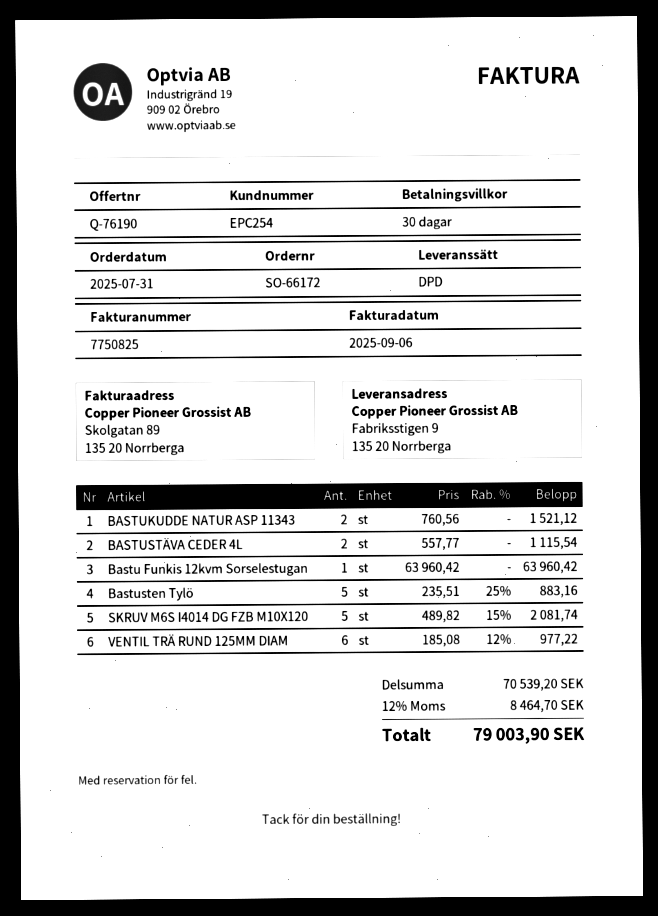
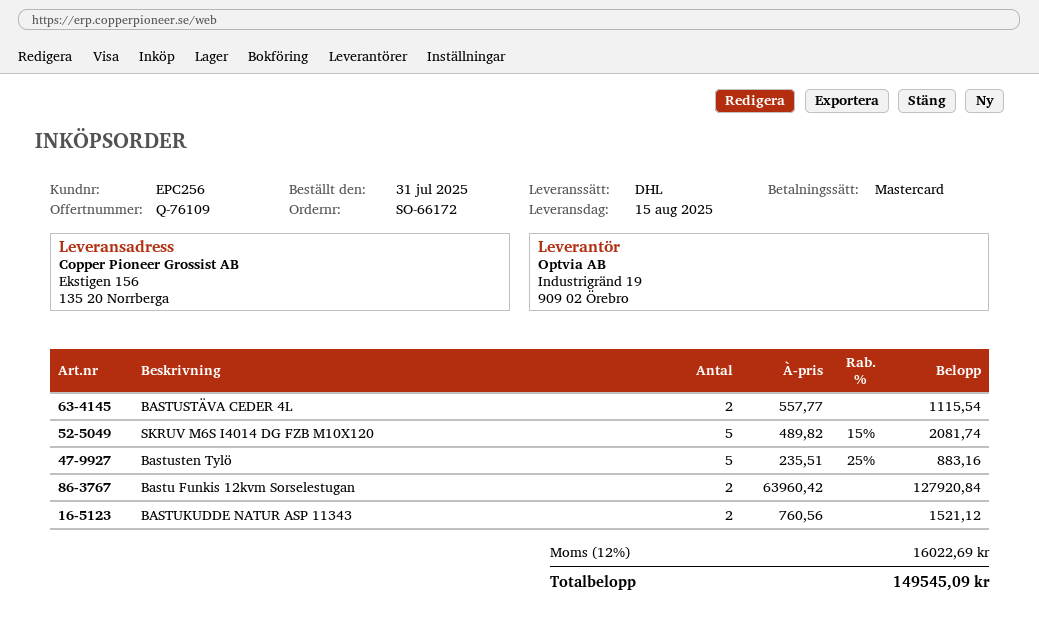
quote number: Q-76190 -> Q-76109
customer number: EPC254 -> EPC256
shipping method: DPD -> DHL
ship to: Fabriksstigen 9, 135 20 Norrberga -> Ekstigen 156, 135 20 Norrberga
Bastu Funkis 12kvm Sorselestugan: 1 x 63960.42 = 63960.42 -> 2 x 63960.42 = 127920.84
VENTIL TRÄ RUND 125MM DIAM: 6 x 185.08 - 12% = 977.22 -> none
tax: 12% = 8464.70 -> 12% = 16022.69
total: 79003.90 -> 149545.09

